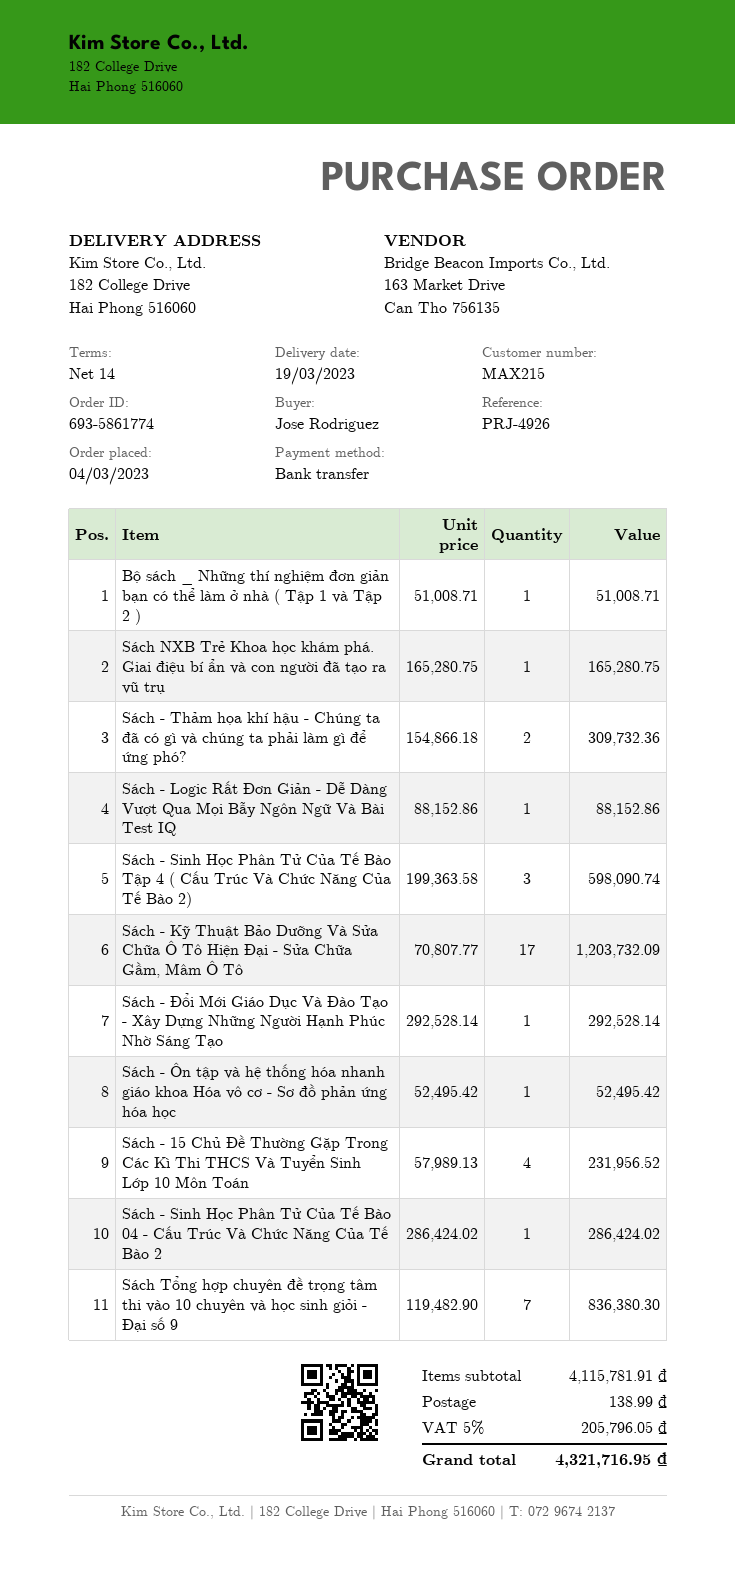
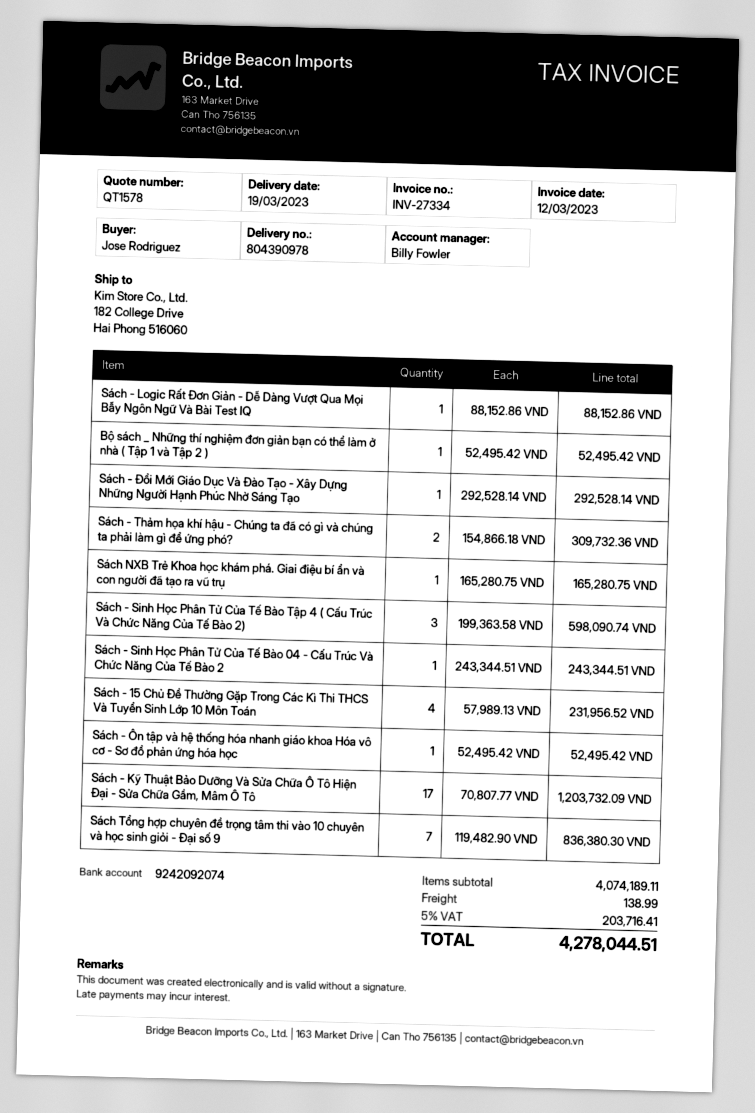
Bộ sách _ Những thí nghiệm đơn giản bạn có thể làm ở nhà ( Tập 1 và Tập 2 ): 1 x 51008.71 = 51008.71 -> 1 x 52495.42 = 52495.42
Sách - Sinh Học Phân Tử Của Tế Bào 04 - Cấu Trúc Và Chức Năng Của Tế Bào 2: 1 x 286424.02 = 286424.02 -> 1 x 243344.51 = 243344.51
subtotal: 4115781.91 -> 4074189.11
tax: 5% = 205796.05 -> 5% = 203716.41
total: 4321716.95 -> 4278044.51

